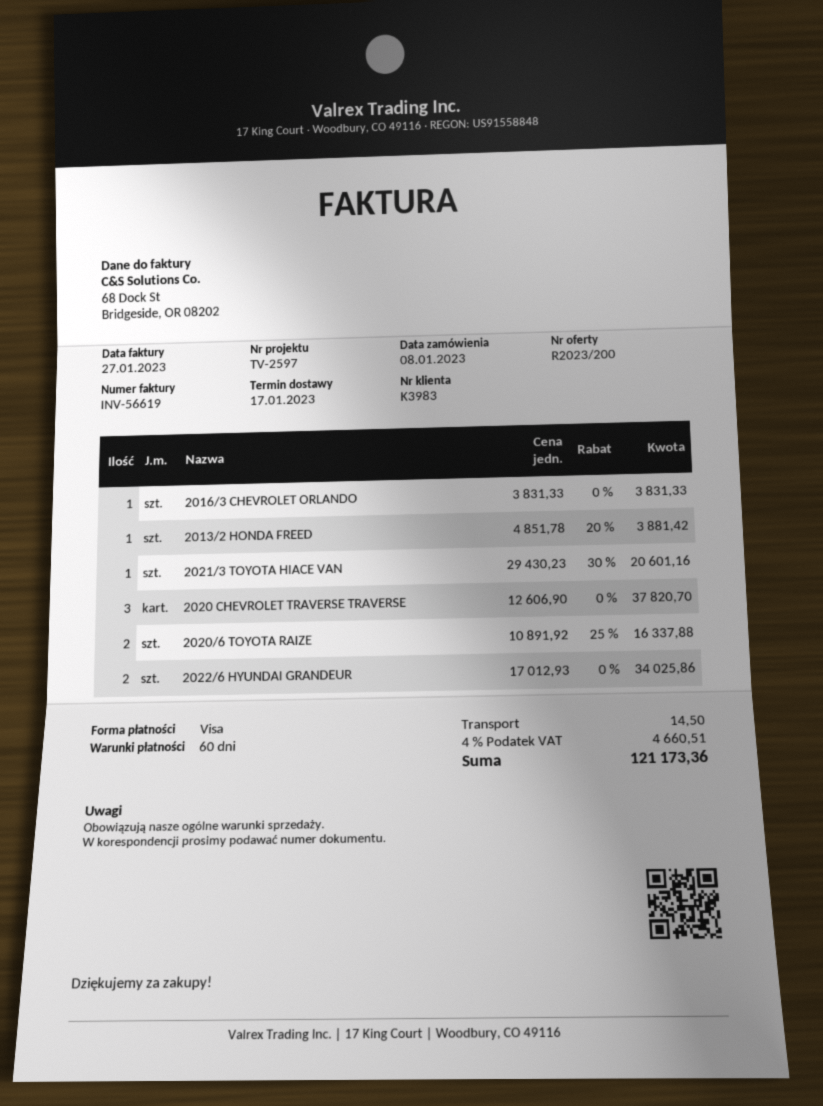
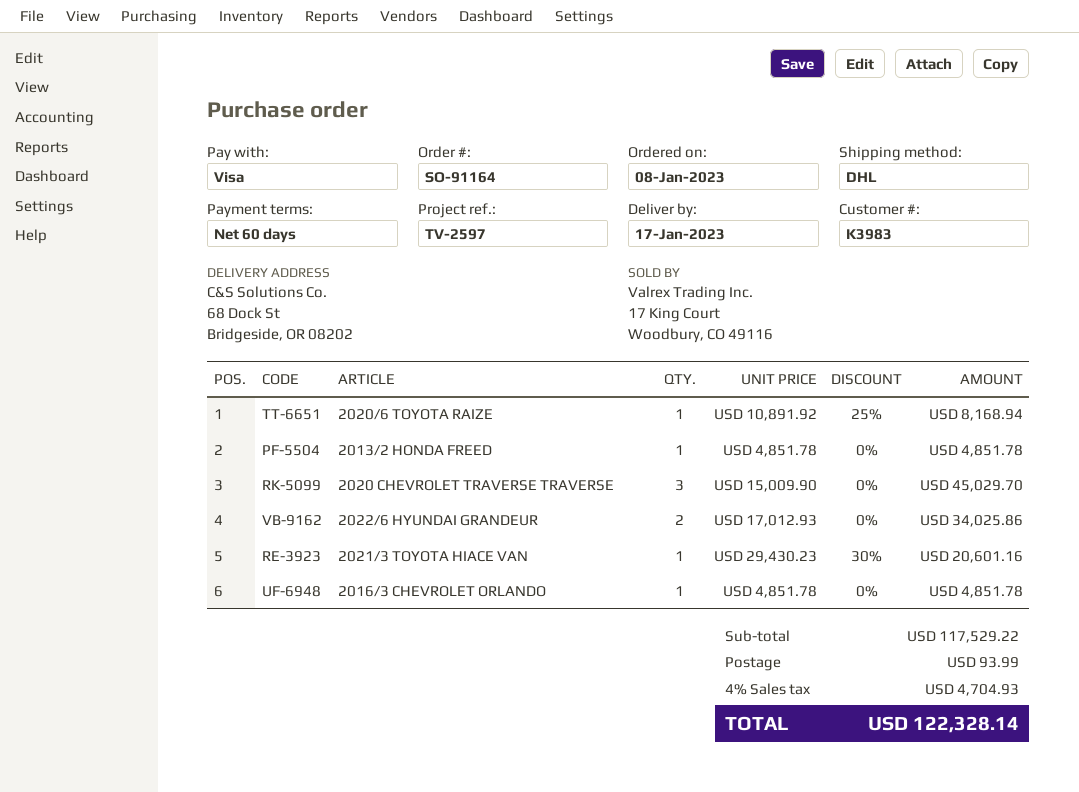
2016/3 CHEVROLET ORLANDO: 1 x 3831.33 = 3831.33 -> 1 x 4851.78 = 4851.78
2013/2 HONDA FREED: 1 x 4851.78 - 20% = 3881.42 -> 1 x 4851.78 = 4851.78
2020 CHEVROLET TRAVERSE TRAVERSE: 3 x 12606.90 = 37820.70 -> 3 x 15009.90 = 45029.70
2020/6 TOYOTA RAIZE: 2 x 10891.92 - 25% = 16337.88 -> 1 x 10891.92 - 25% = 8168.94
shipping: 14.50 -> 93.99
tax: 4% = 4660.51 -> 4% = 4704.93
total: 121173.36 -> 122328.14

